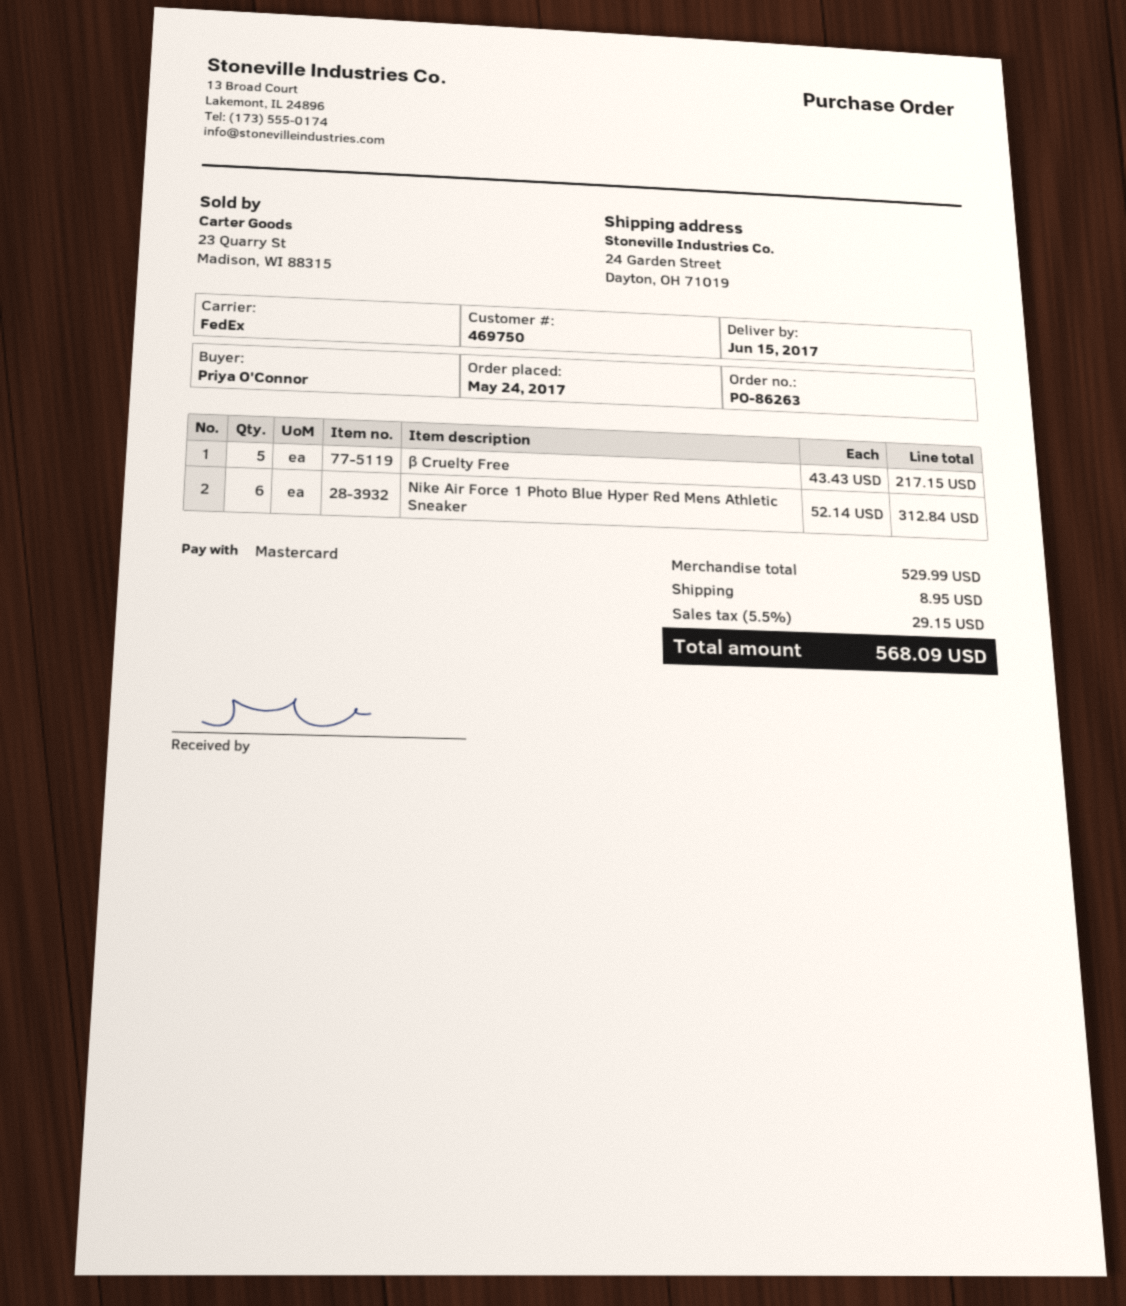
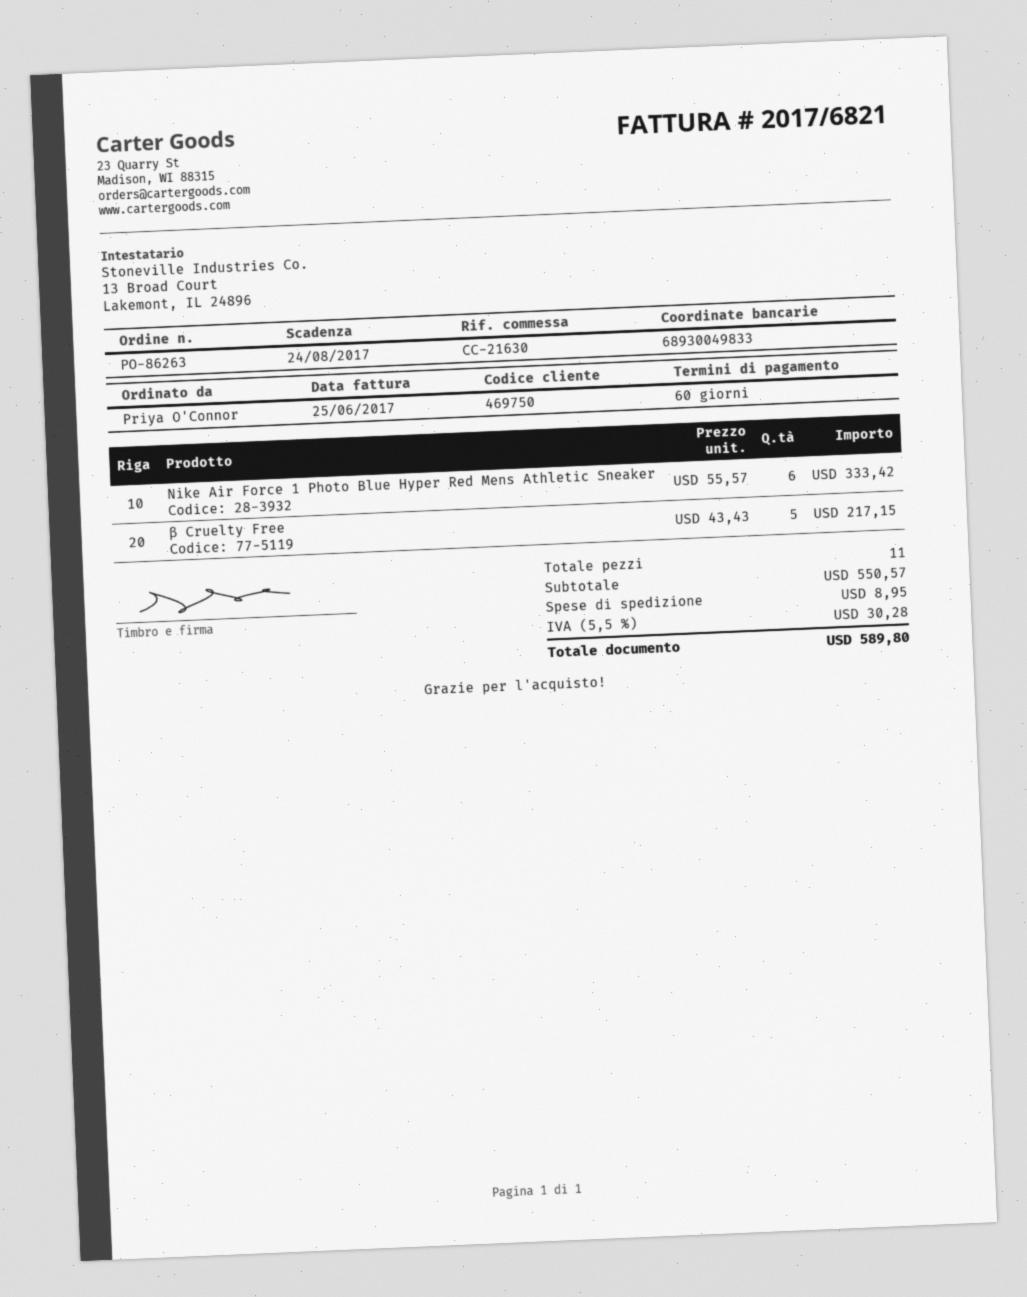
Nike Air Force 1 Photo Blue Hyper Red Mens Athletic Sneaker: 6 x 52.14 = 312.84 -> 6 x 55.57 = 333.42
subtotal: 529.99 -> 550.57
tax: 5.5% = 29.15 -> 5.5% = 30.28
total: 568.09 -> 589.80

